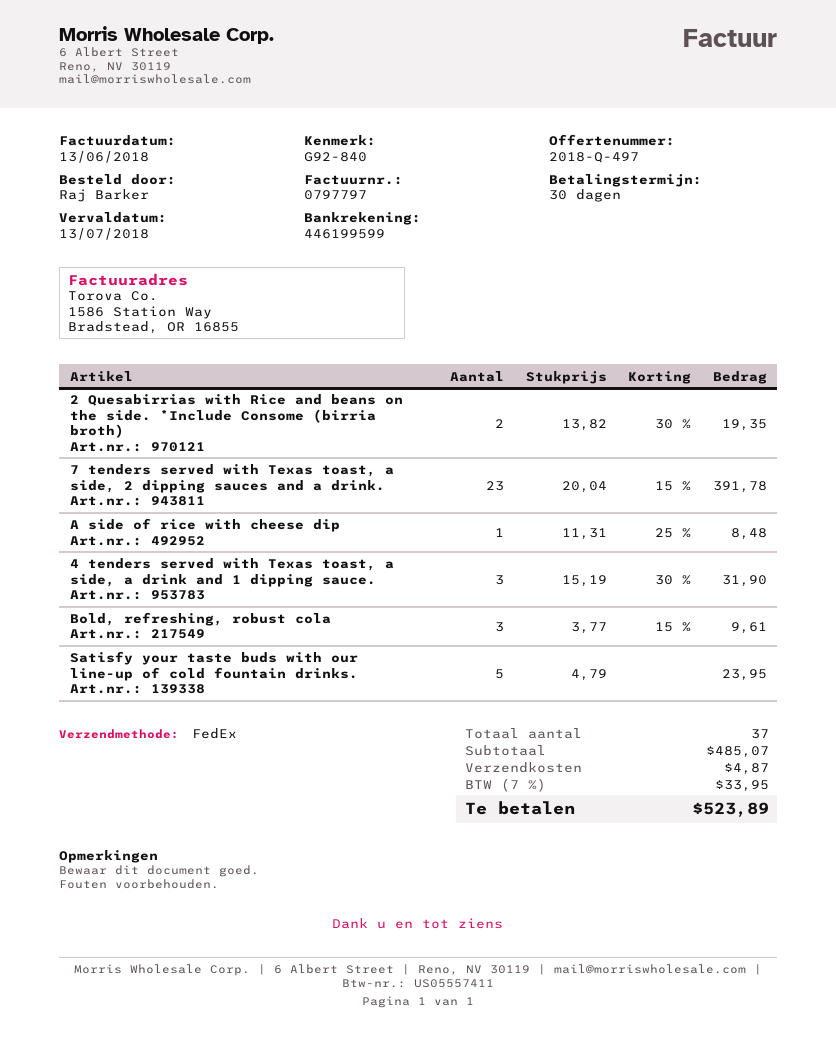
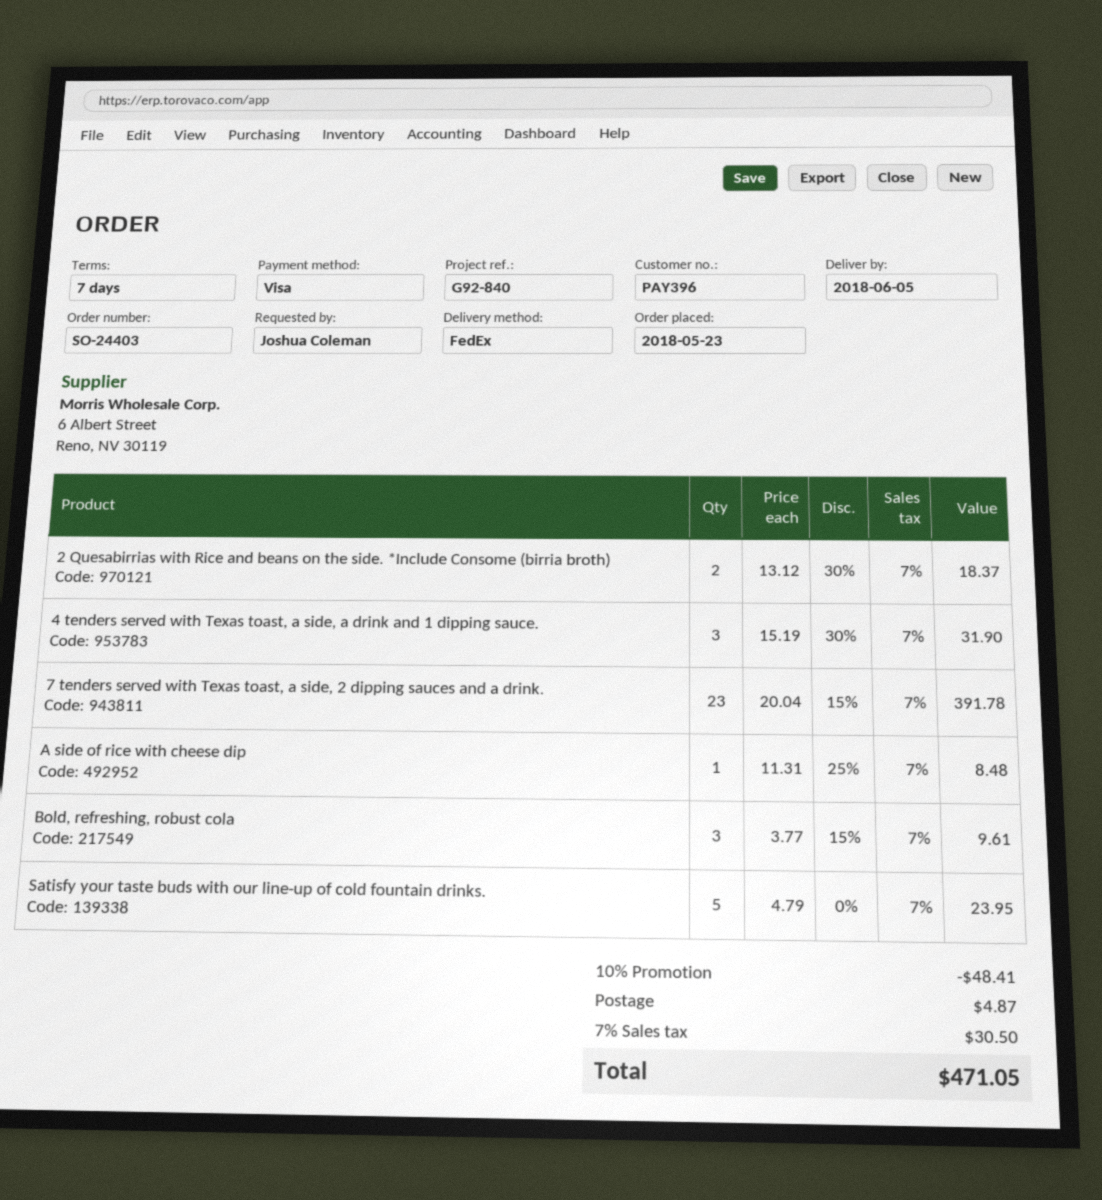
payment terms: 30 days -> 7 days
ordered by: Raj Barker -> Joshua Coleman
2 Quesabirrias with Rice and beans on the side. *Include Consome (birria broth): 2 x 13.82 - 30% = 19.35 -> 2 x 13.12 - 30% = 18.37
discount: none -> 10% = 48.41
tax: 7% = 33.95 -> 7% = 30.50
total: 523.89 -> 471.05

